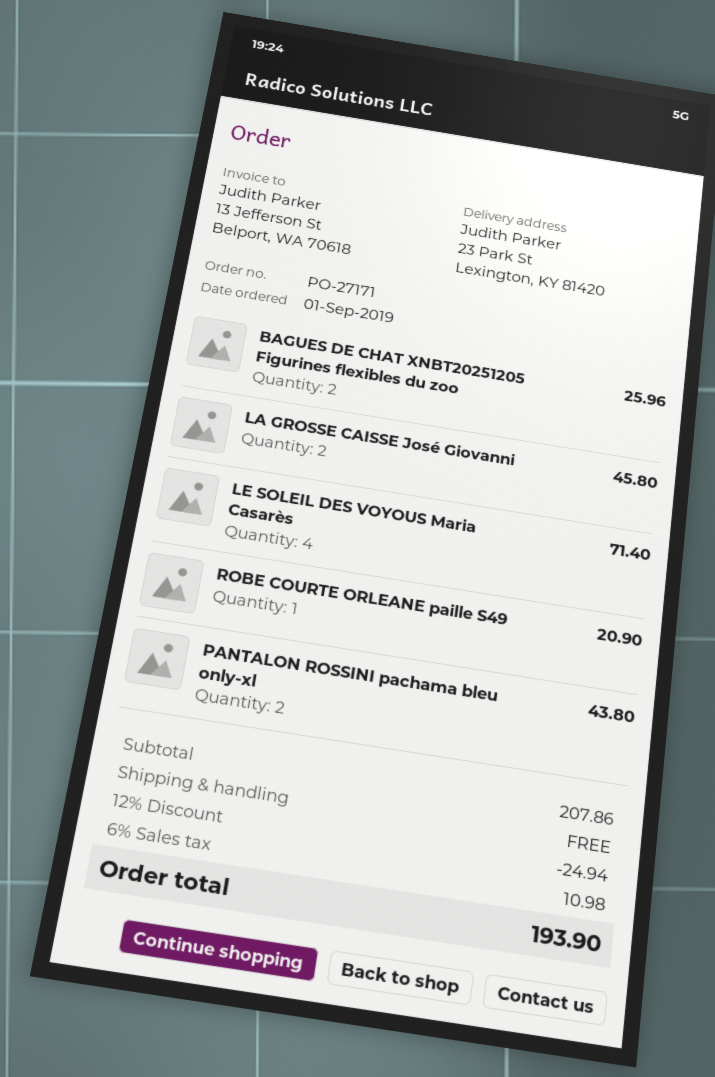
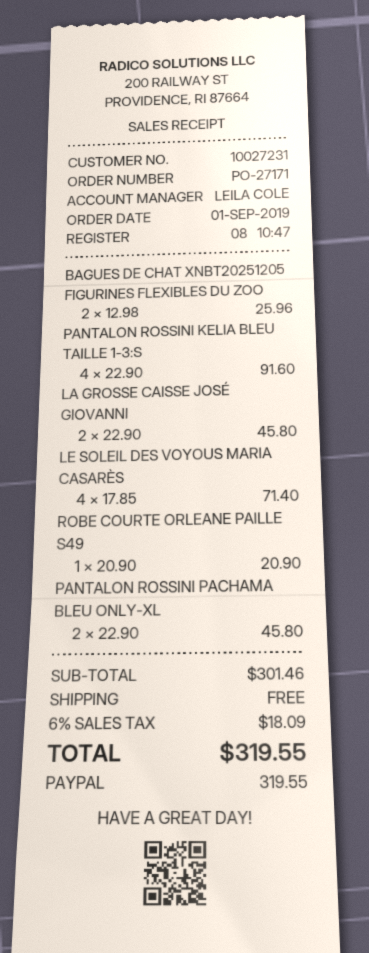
PANTALON ROSSINI pachama bleu only-xl: 2 for 43.80 -> 2 for 45.80
PANTALON ROSSINI KELIA BLEU TAILLE 1-3:S: none -> 4 for 91.60
subtotal: 207.86 -> 301.46
discount: 12% = 24.94 -> none
tax: 6% = 10.98 -> 6% = 18.09
total: 193.90 -> 319.55

